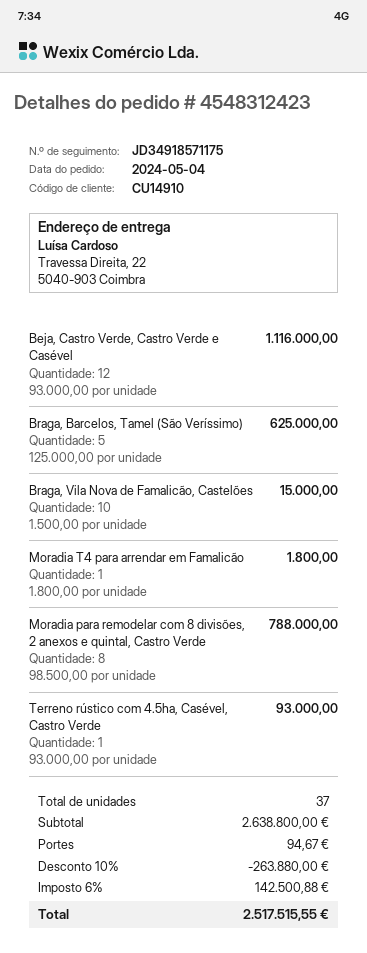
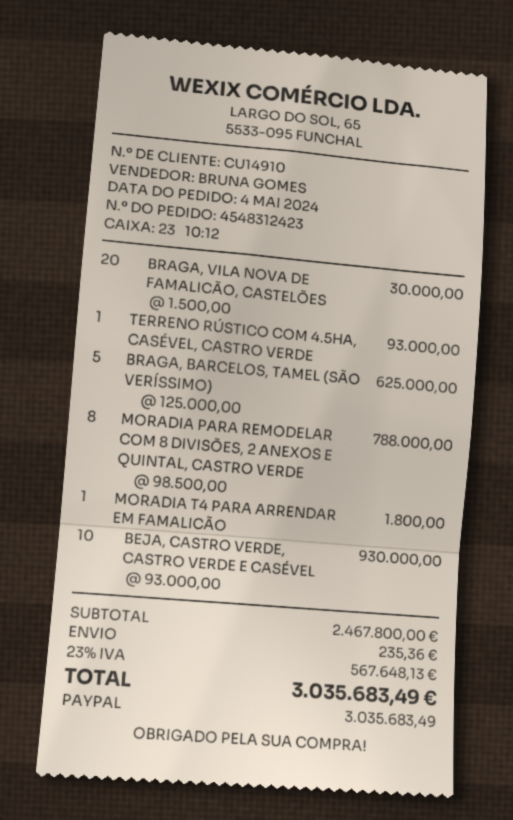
Beja, Castro Verde, Castro Verde e Casével: 12 x 93000.00 = 1116000.00 -> 10 x 93000.00 = 930000.00
Braga, Vila Nova de Famalicão, Castelões: 10 x 1500.00 = 15000.00 -> 20 x 1500.00 = 30000.00
subtotal: 2638800.00 -> 2467800.00
discount: 10% = 263880.00 -> none
shipping: 94.67 -> 235.36
tax: 6% = 142500.88 -> 23% = 567648.13
total: 2517515.55 -> 3035683.49

